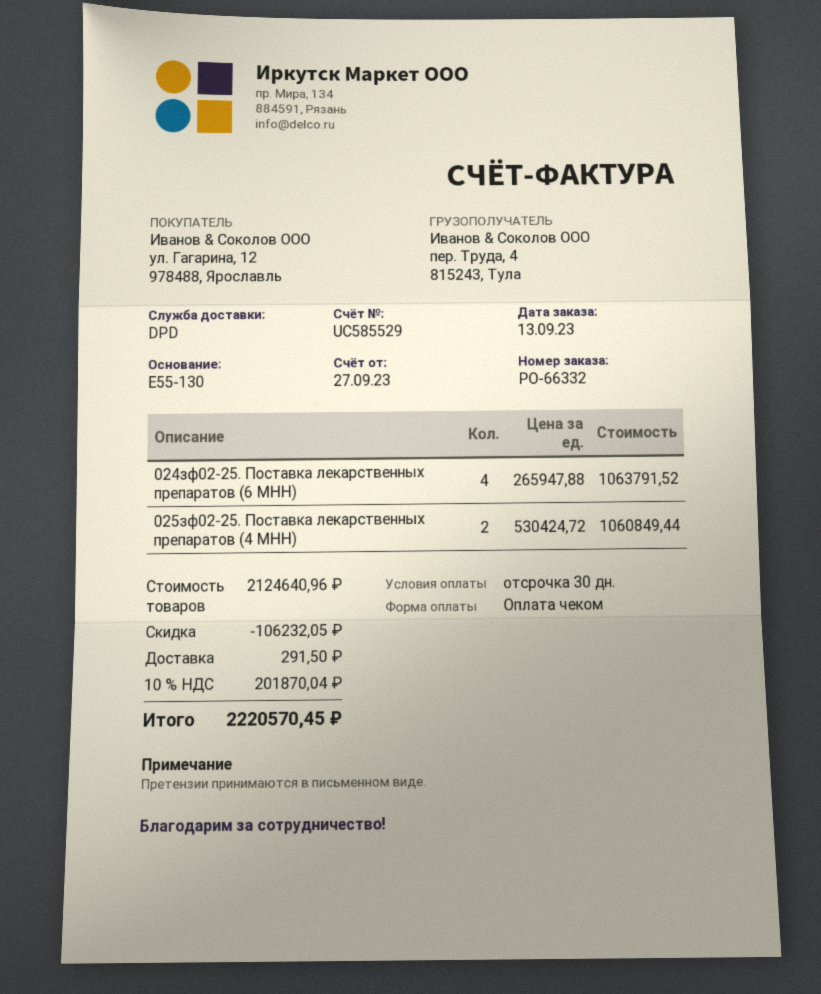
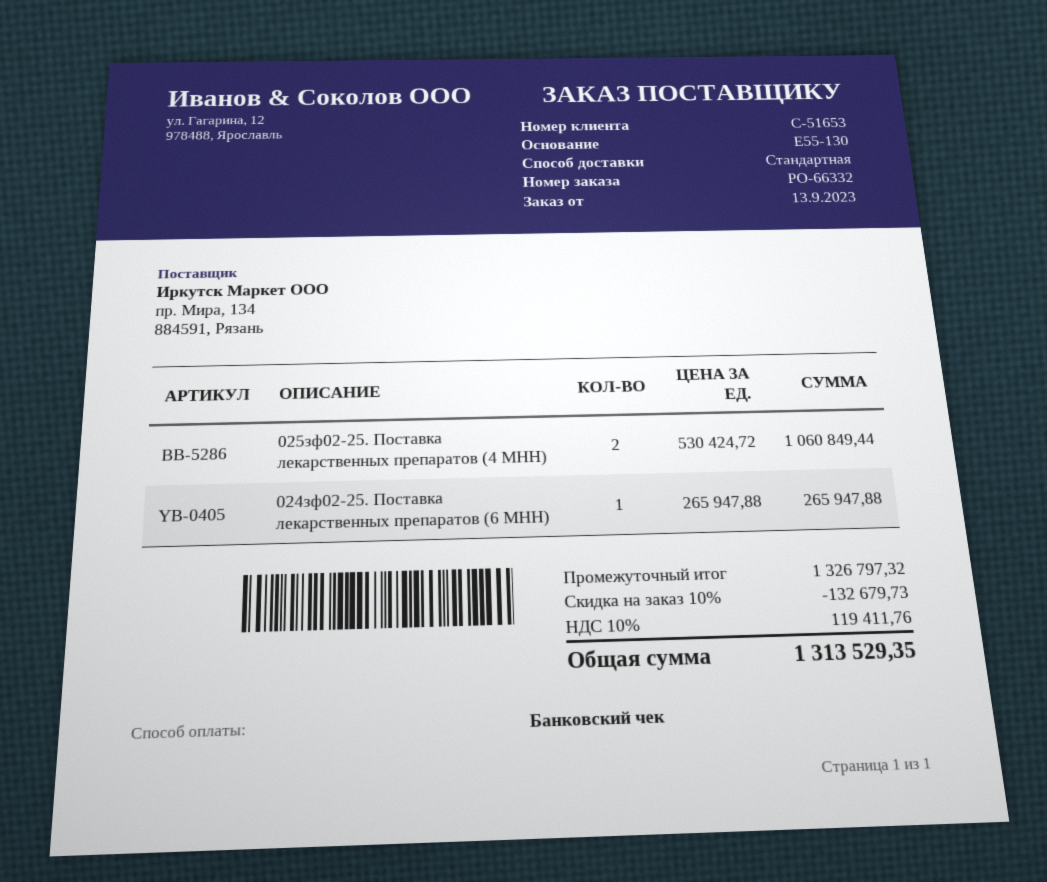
shipping method: DPD -> standard
024зф02-25. Поставка лекарственных препаратов (6 МНН): 4 x 265947.88 = 1063791.52 -> 1 x 265947.88 = 265947.88
subtotal: 2124640.96 -> 1326797.32
discount: 106232.05 -> 132679.73
shipping: 291.50 -> none
tax: 10% = 201870.04 -> 10% = 119411.76
total: 2220570.45 -> 1313529.35

